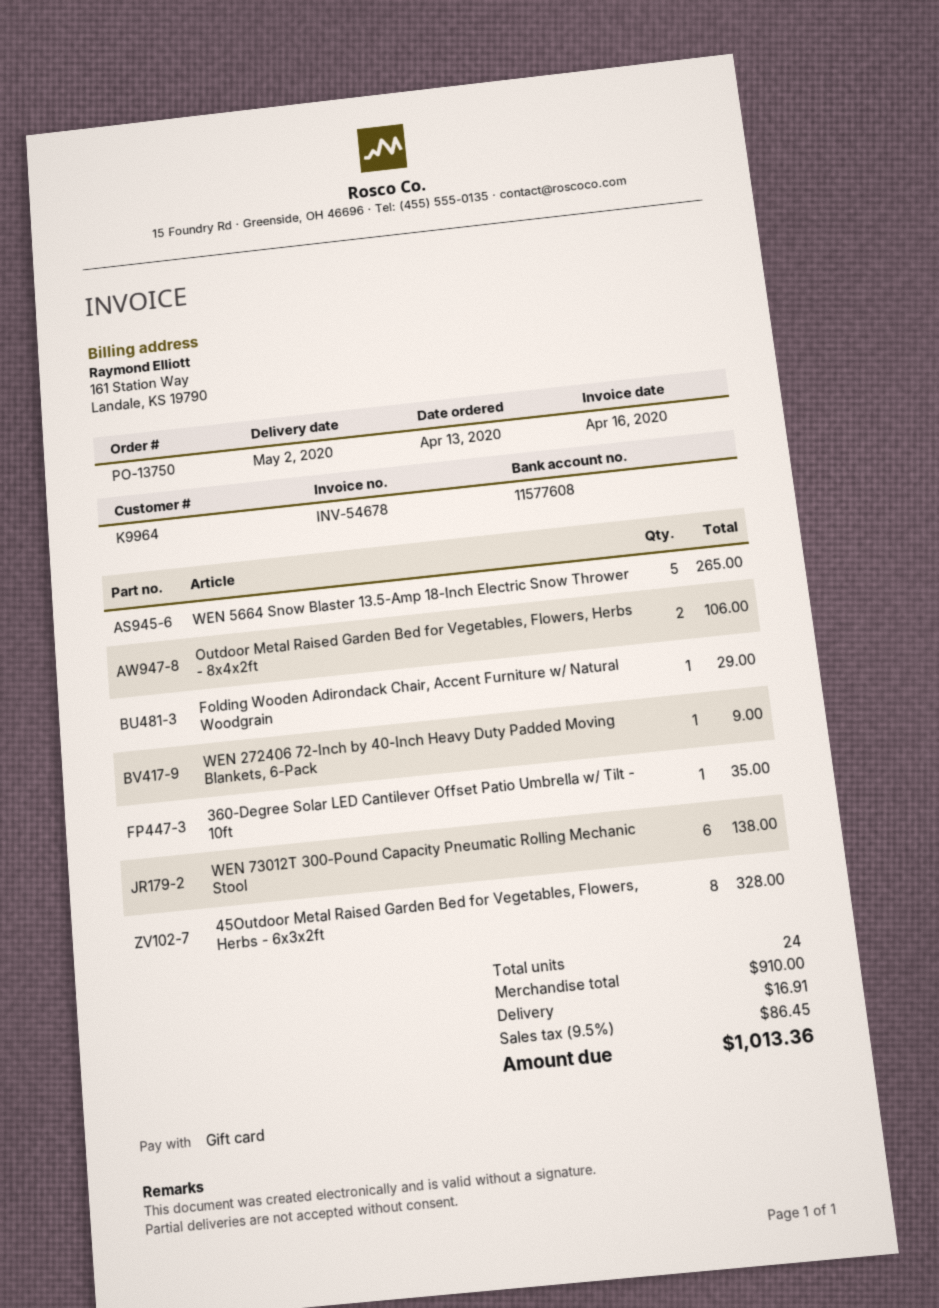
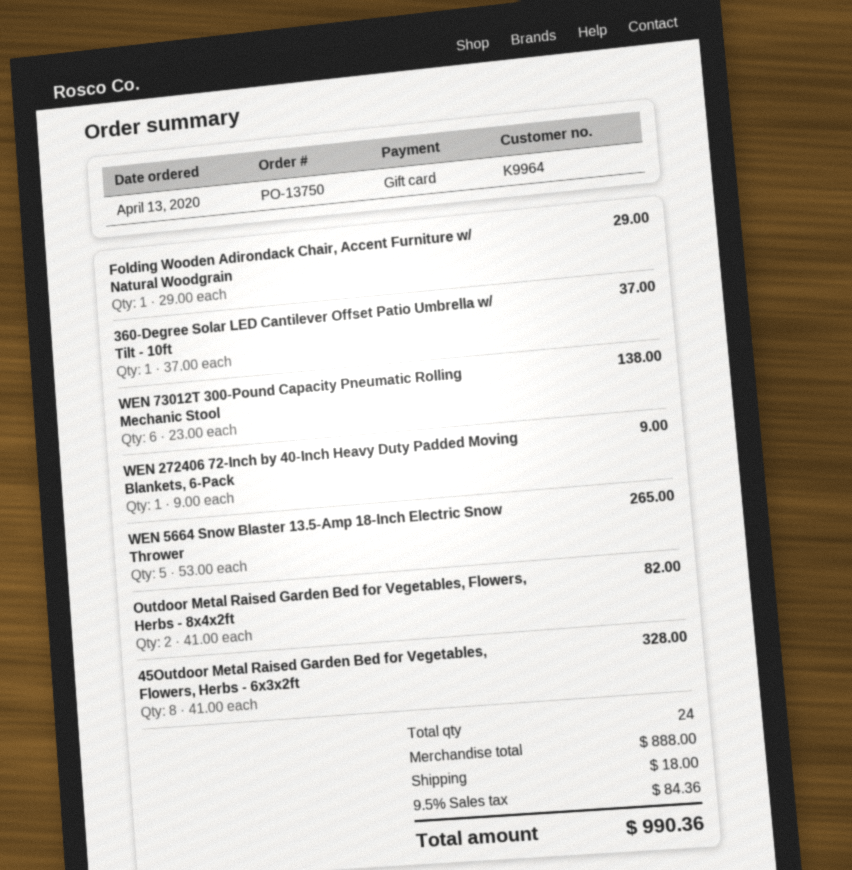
Outdoor Metal Raised Garden Bed for Vegetables, Flowers, Herbs - 8x4x2ft: 2 for 106.00 -> 2 for 82.00
360-Degree Solar LED Cantilever Offset Patio Umbrella w/ Tilt - 10ft: 1 for 35.00 -> 1 for 37.00
subtotal: 910.00 -> 888.00
shipping: 16.91 -> 18.00
tax: 9.5% = 86.45 -> 9.5% = 84.36
total: 1013.36 -> 990.36

